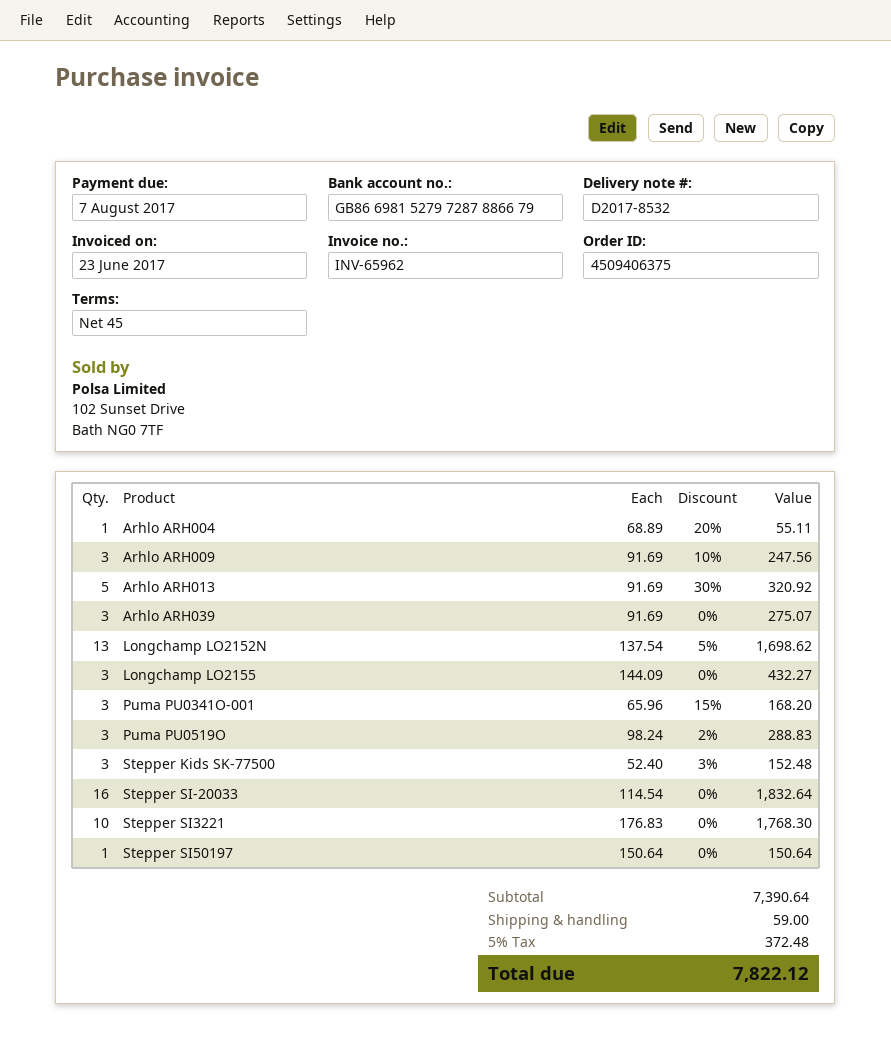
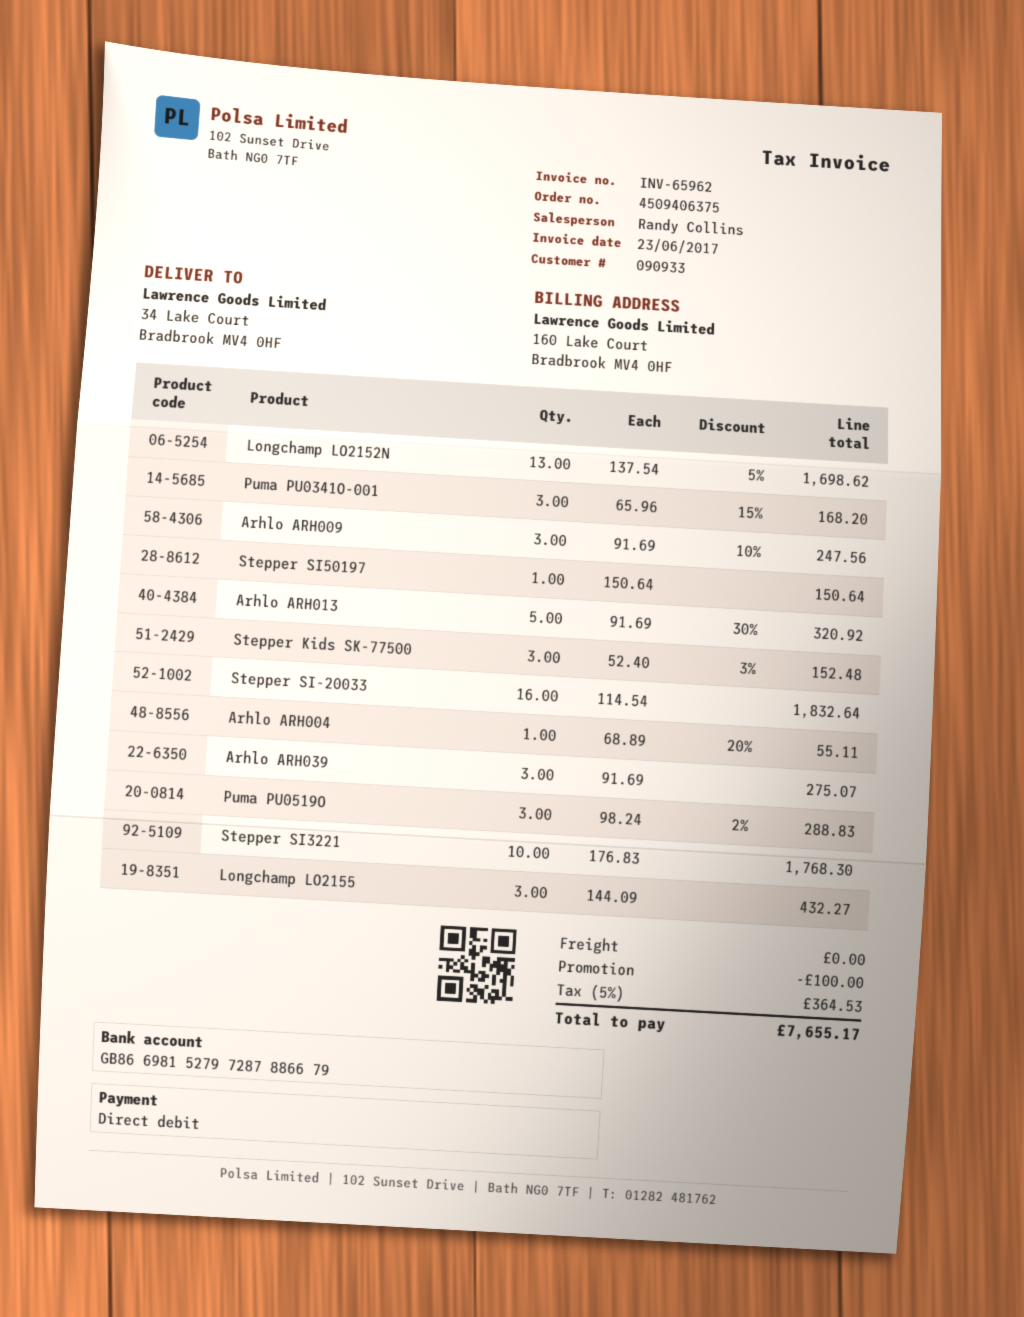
discount: none -> 100.00
shipping: 59.00 -> 0.00
tax: 5% = 372.48 -> 5% = 364.53
total: 7822.12 -> 7655.17

